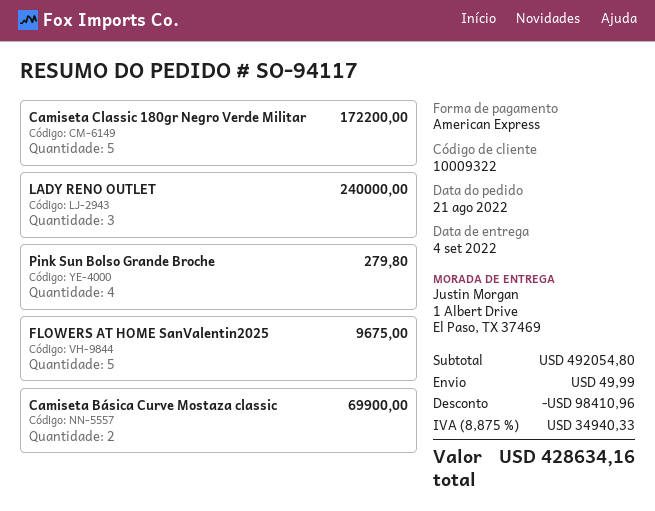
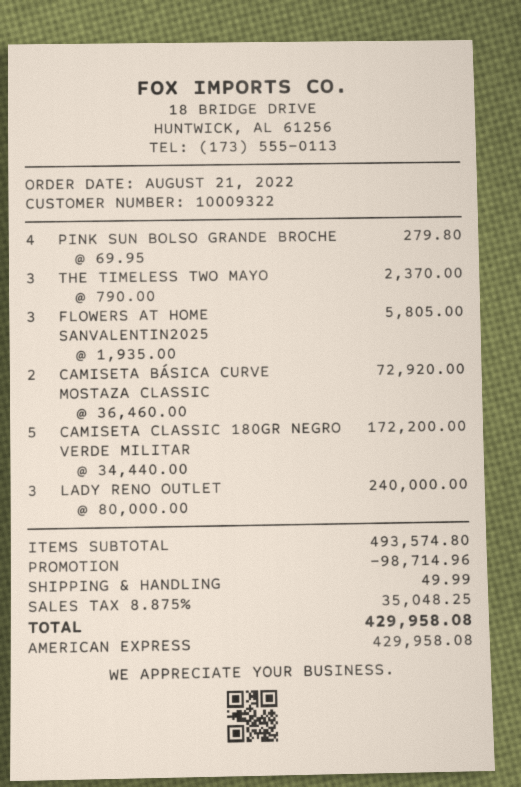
FLOWERS AT HOME SanValentin2025: 5 for 9675.00 -> 3 for 5805.00
Camiseta Básica Curve Mostaza classic: 2 for 69900.00 -> 2 for 72920.00
THE TIMELESS TWO MAYO: none -> 3 for 2370.00
subtotal: 492054.80 -> 493574.80
discount: 98410.96 -> 98714.96
tax: 8.875% = 34940.33 -> 8.875% = 35048.25
total: 428634.16 -> 429958.08

